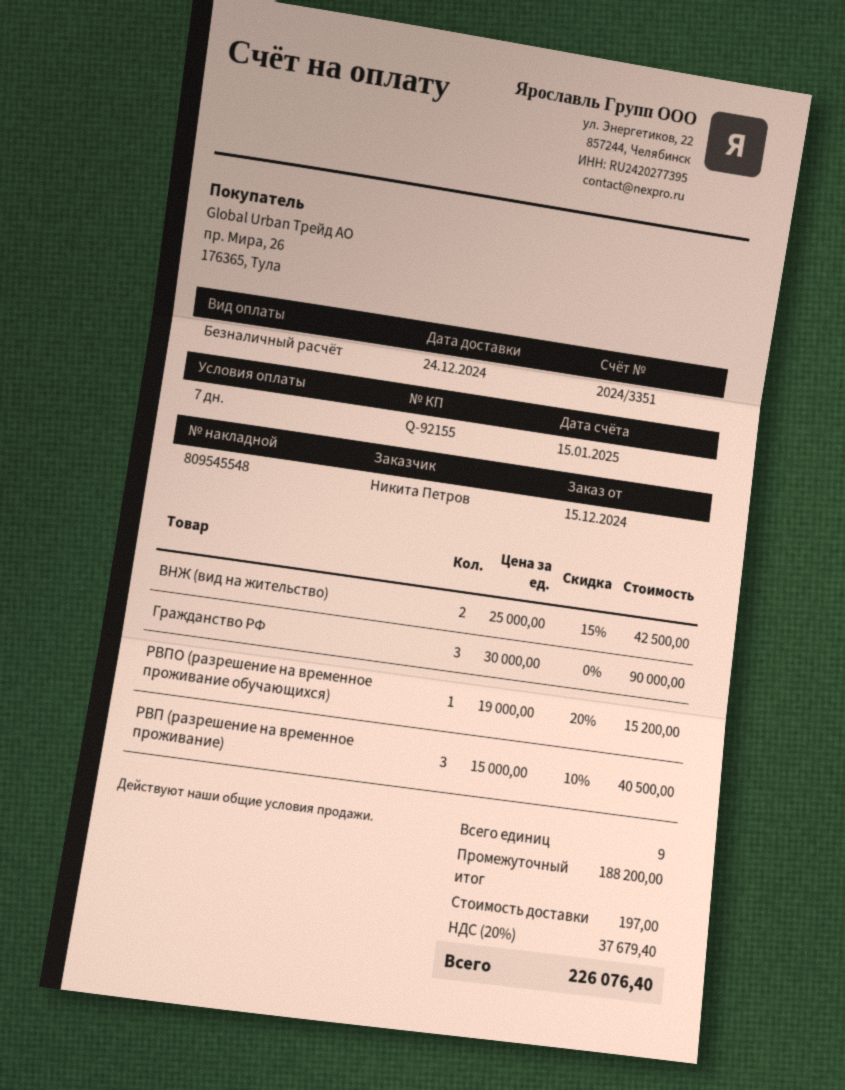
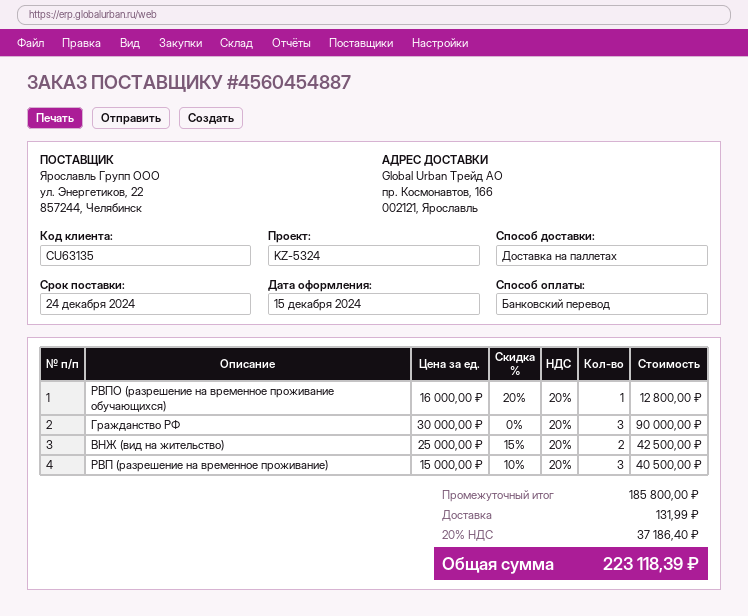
РВПО (разрешение на временное проживание обучающихся): 1 x 19000.00 - 20% = 15200.00 -> 1 x 16000.00 - 20% = 12800.00
subtotal: 188200.00 -> 185800.00
shipping: 197.00 -> 131.99
tax: 20% = 37679.40 -> 20% = 37186.40
total: 226076.40 -> 223118.39

